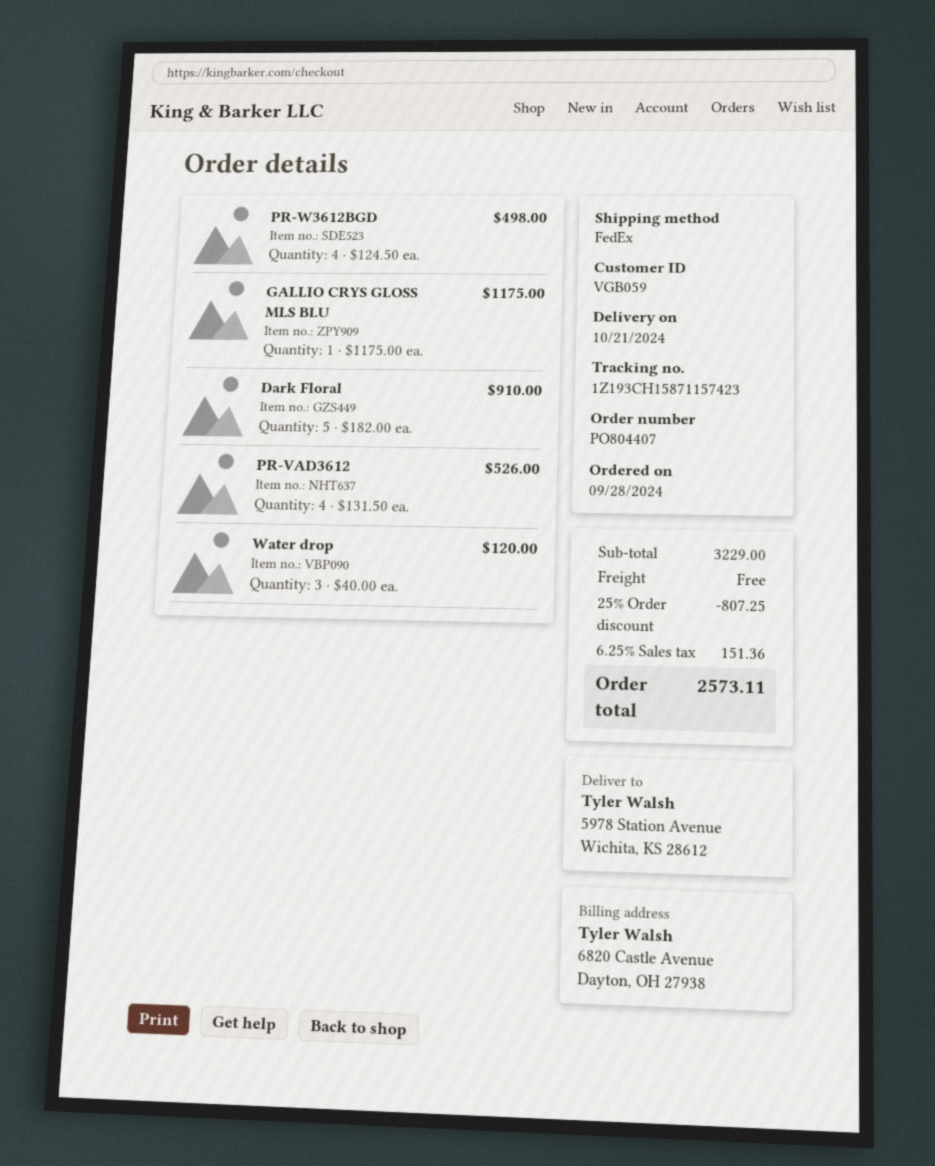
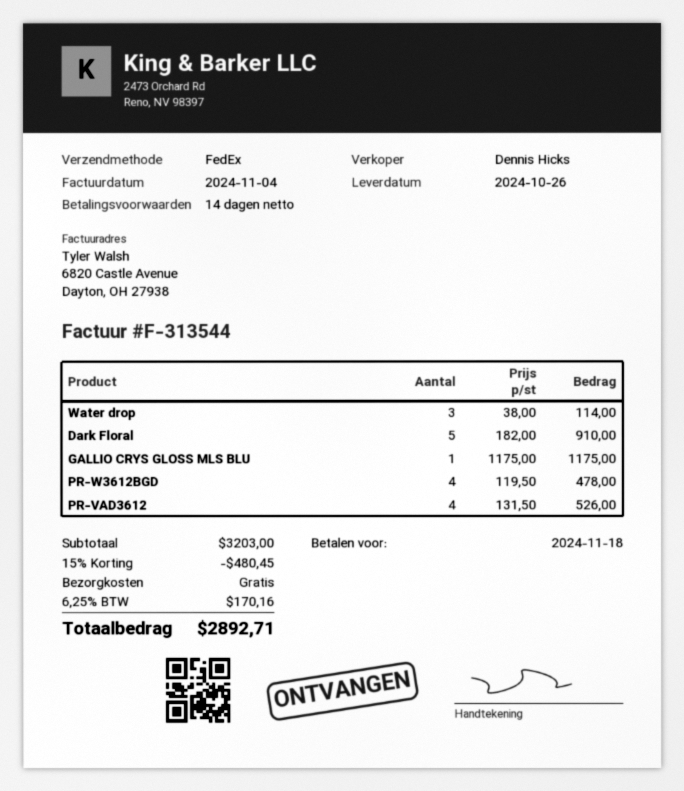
delivery date: 2024-10-21 -> 2024-10-26
PR-W3612BGD: 4 x 124.50 = 498.00 -> 4 x 119.50 = 478.00
Water drop: 3 x 40.00 = 120.00 -> 3 x 38.00 = 114.00
subtotal: 3229.00 -> 3203.00
discount: 25% = 807.25 -> 15% = 480.45
tax: 6.25% = 151.36 -> 6.25% = 170.16
total: 2573.11 -> 2892.71

